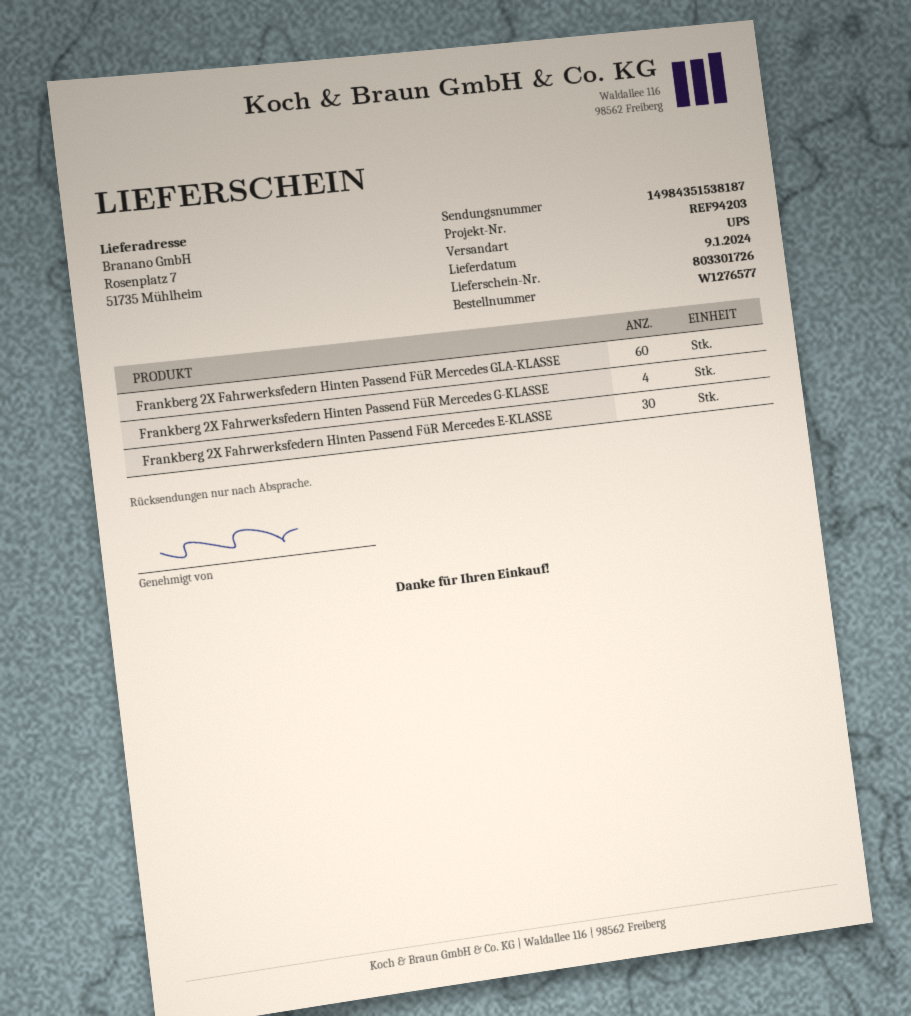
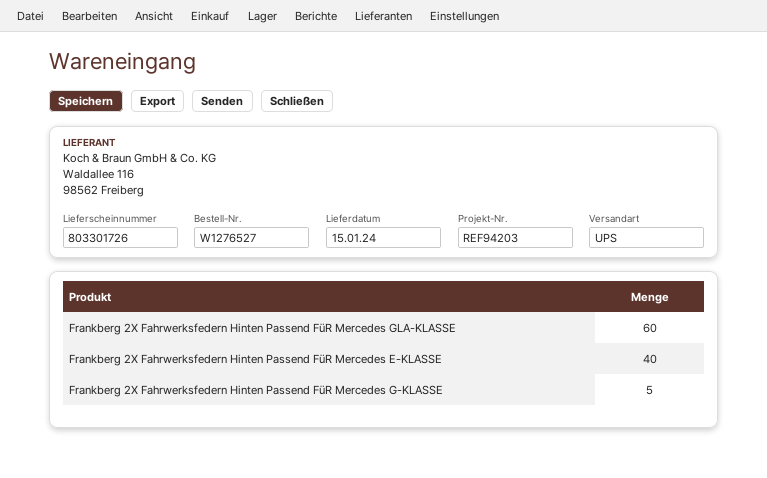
order number: W1276577 -> W1276527
delivery date: 2024-01-09 -> 2024-01-15
Frankberg 2X Fahrwerksfedern Hinten Passend FüR Mercedes G-KLASSE: 4 -> 5
Frankberg 2X Fahrwerksfedern Hinten Passend FüR Mercedes E-KLASSE: 30 -> 40

